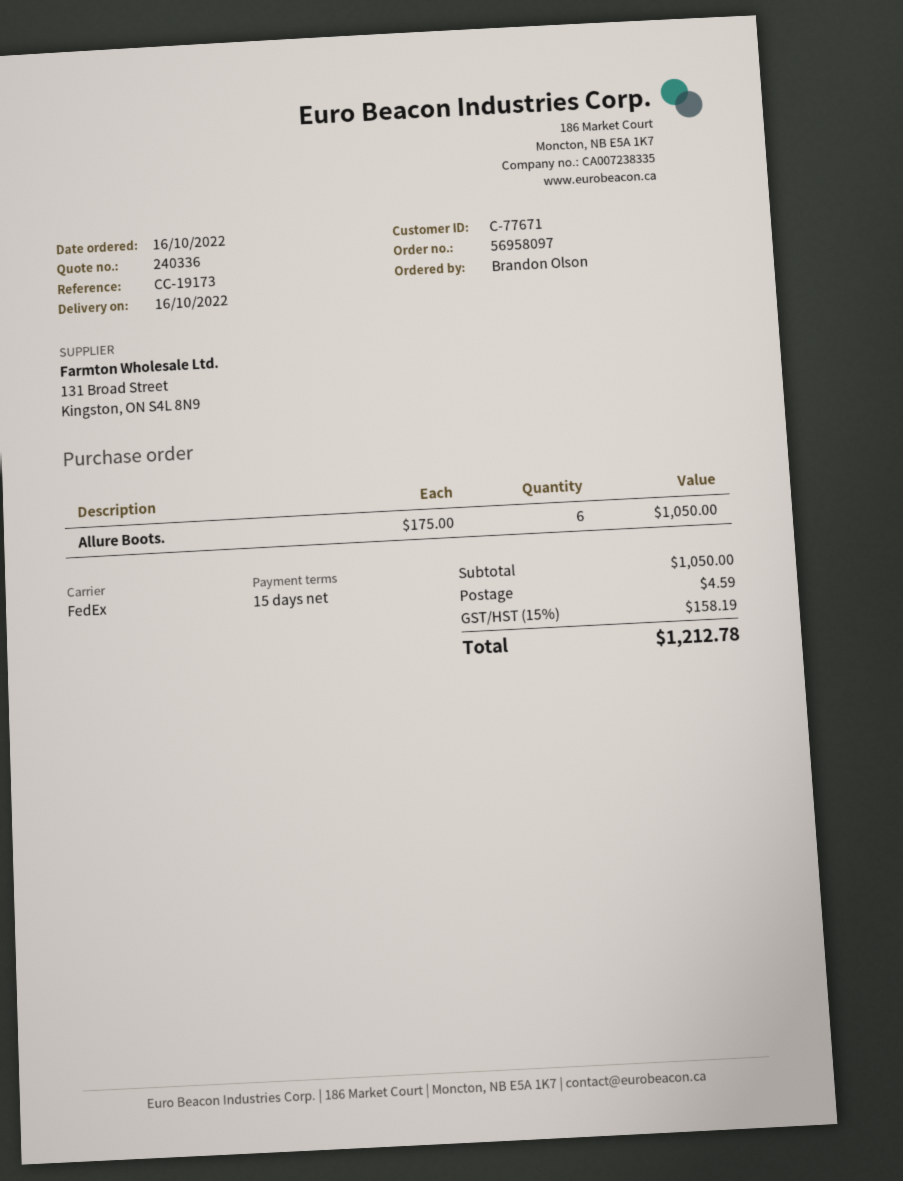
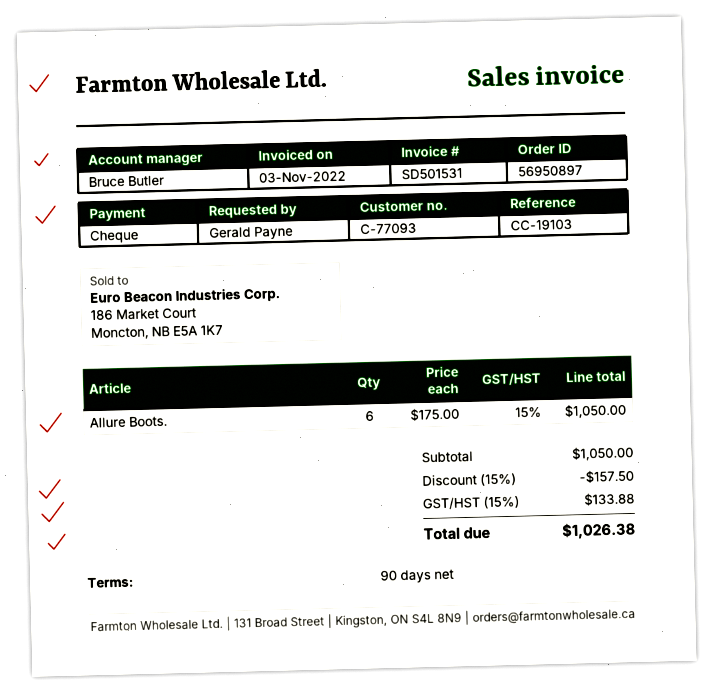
order number: 56958097 -> 56950897
payment terms: 15 days -> 90 days
customer number: C-77671 -> C-77093
reference: CC-19173 -> CC-19103
ordered by: Brandon Olson -> Gerald Payne
discount: none -> 15% = 157.50
shipping: 4.59 -> none
tax: 15% = 158.19 -> 15% = 133.88
total: 1212.78 -> 1026.38

